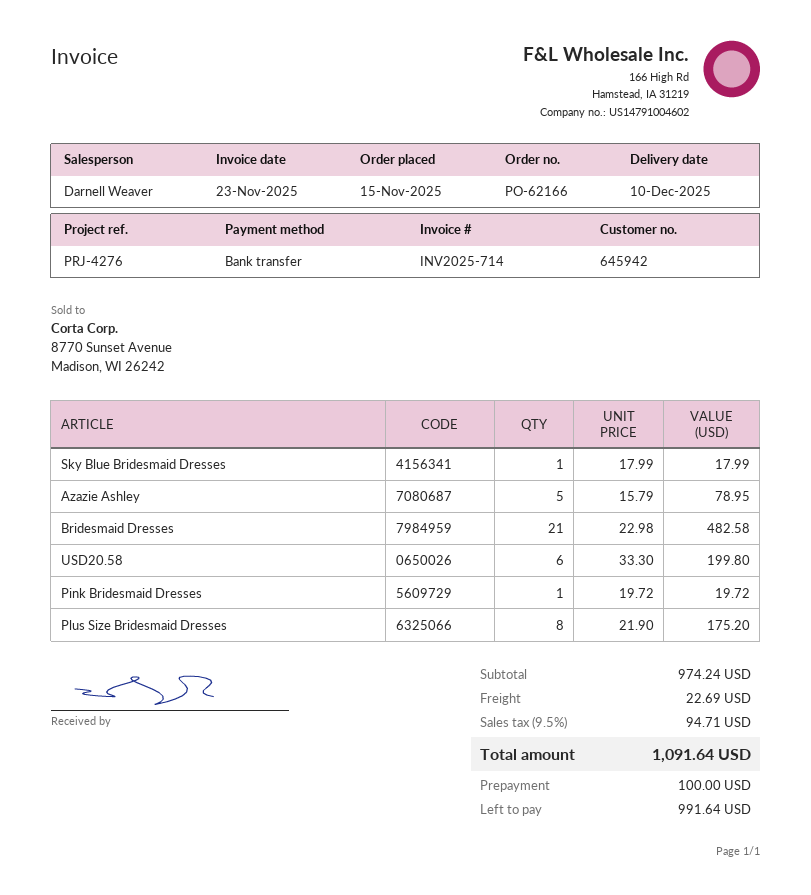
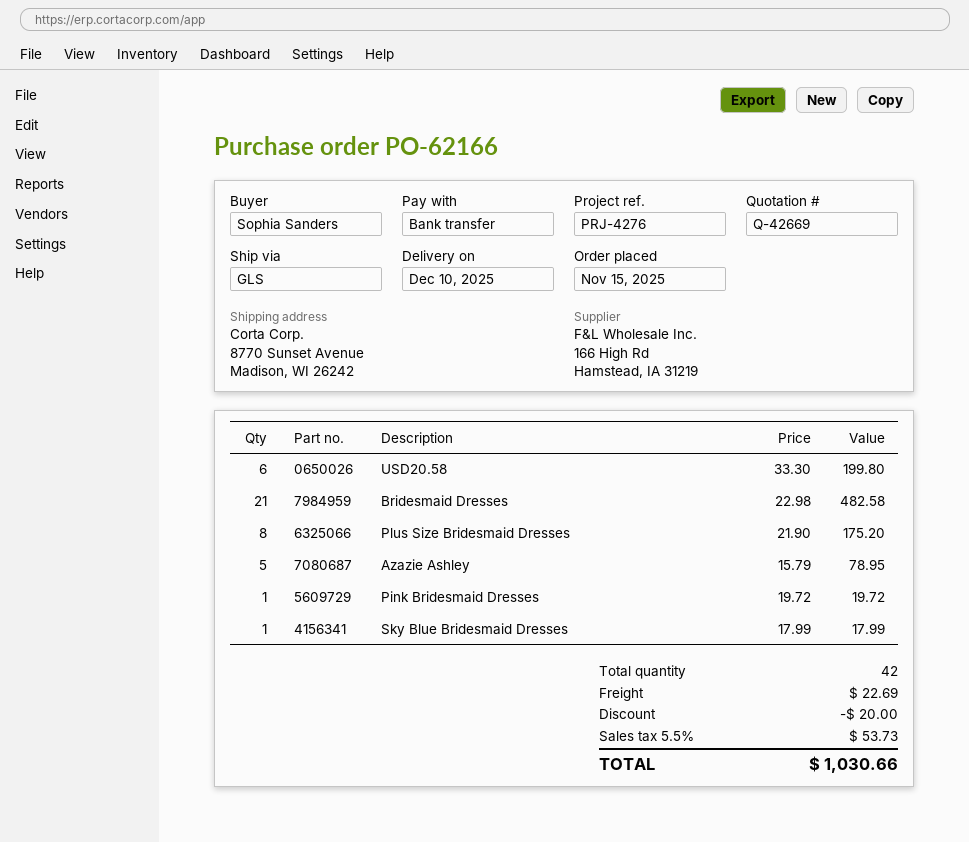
discount: none -> 20.00
tax: 9.5% = 94.71 -> 5.5% = 53.73
total: 1091.64 -> 1030.66

